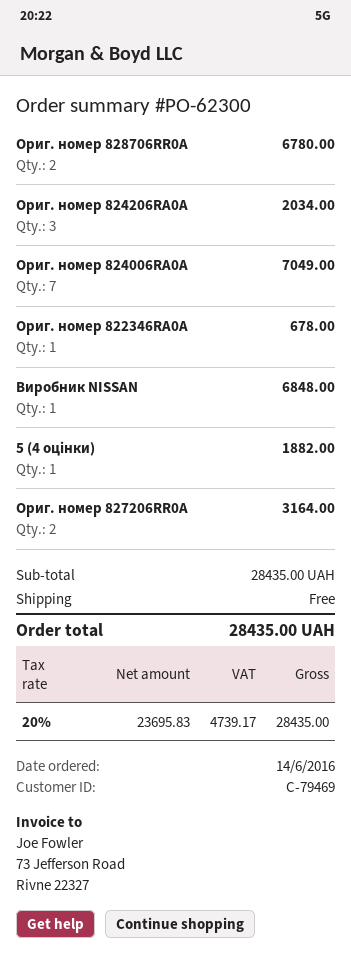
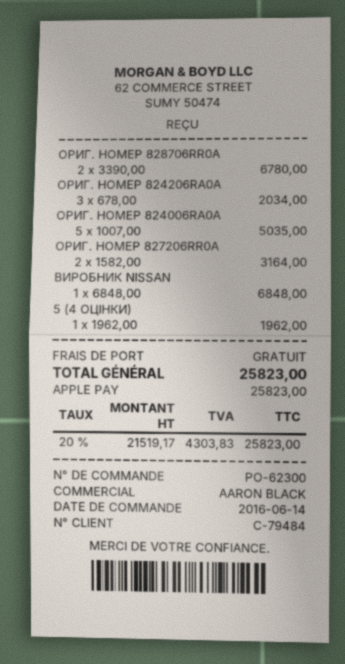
customer number: C-79469 -> C-79484
Ориг. номер 824006RA0A: 7 for 7049.00 -> 5 for 5035.00
Ориг. номер 822346RA0A: 1 for 678.00 -> none
5 (4 оцінки): 1 for 1882.00 -> 1 for 1962.00
net: 23695.83 -> 21519.17
tax: 20% = 4739.17 -> 20% = 4303.83
total: 28435.00 -> 25823.00

